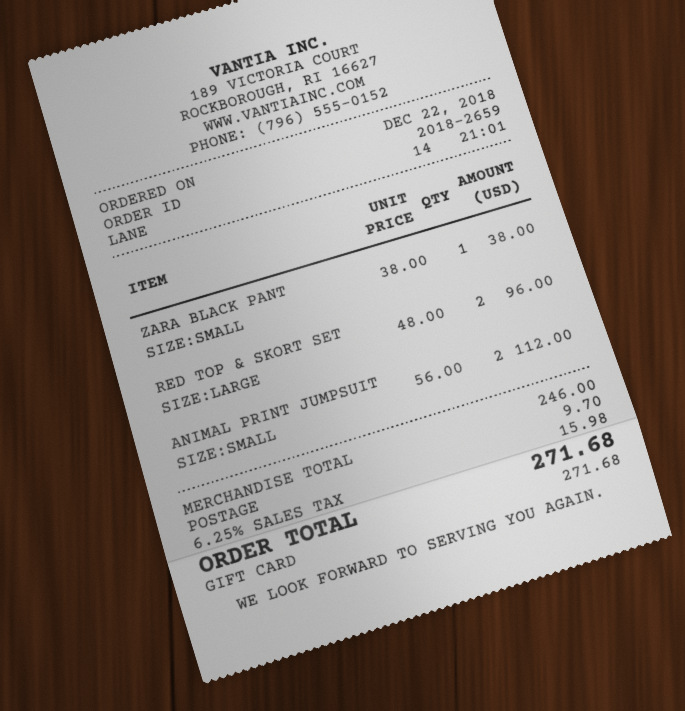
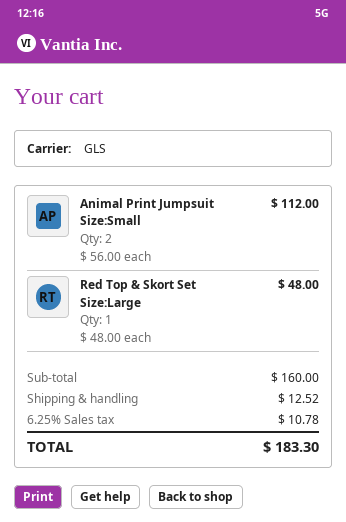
ZARA BLACK PANT SIZE:SMALL: 1 x 38.00 = 38.00 -> none
RED TOP & SKORT SET SIZE:LARGE: 2 x 48.00 = 96.00 -> 1 x 48.00 = 48.00
subtotal: 246.00 -> 160.00
shipping: 9.70 -> 12.52
tax: 6.25% = 15.98 -> 6.25% = 10.78
total: 271.68 -> 183.30

